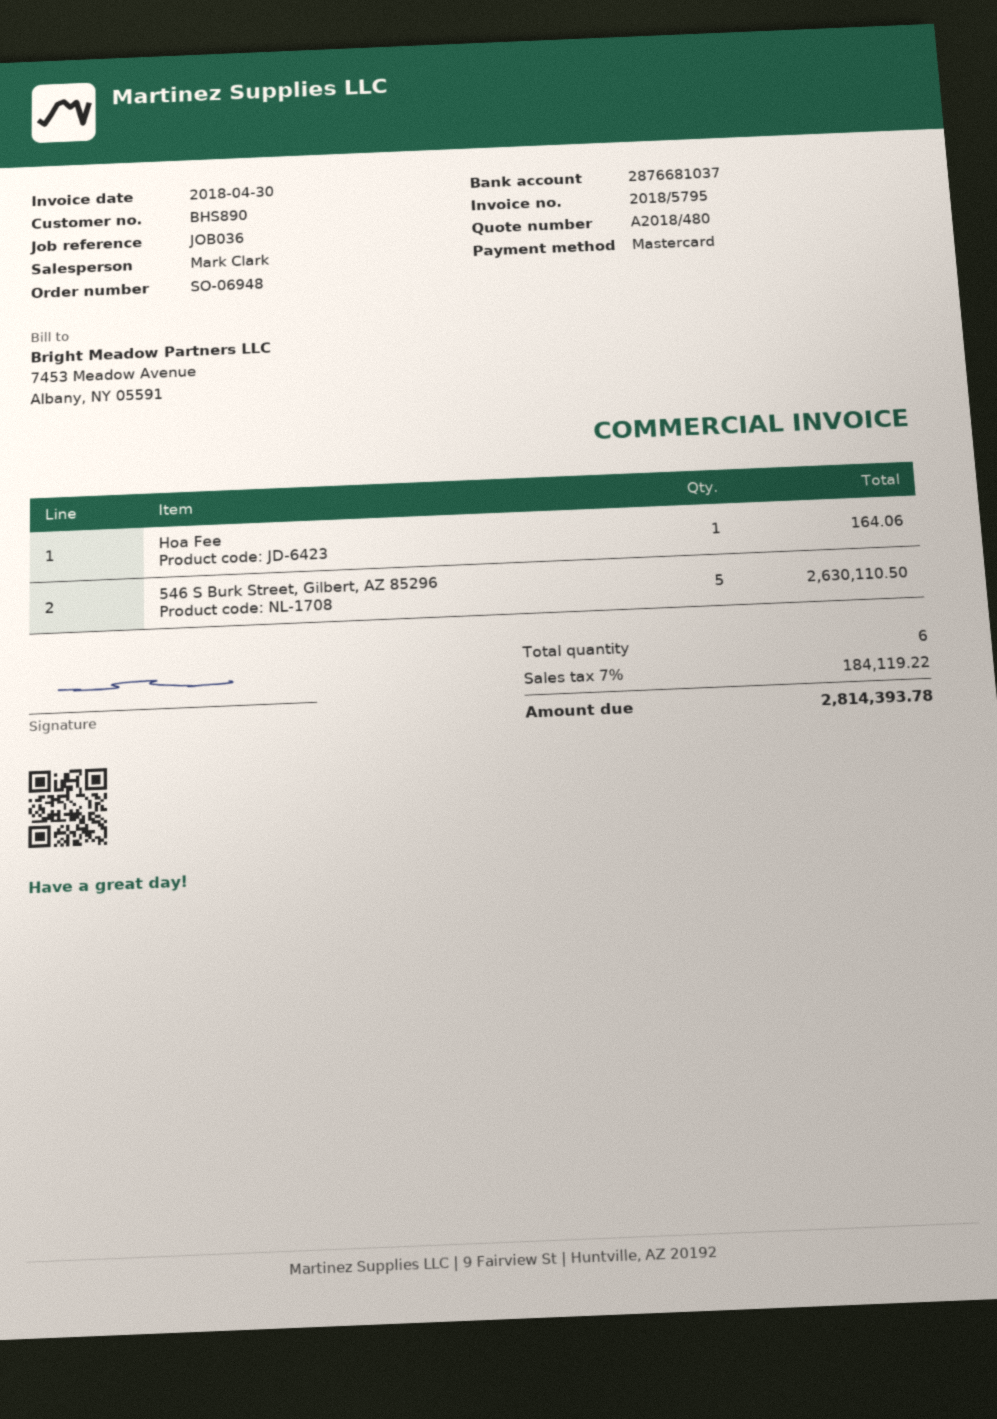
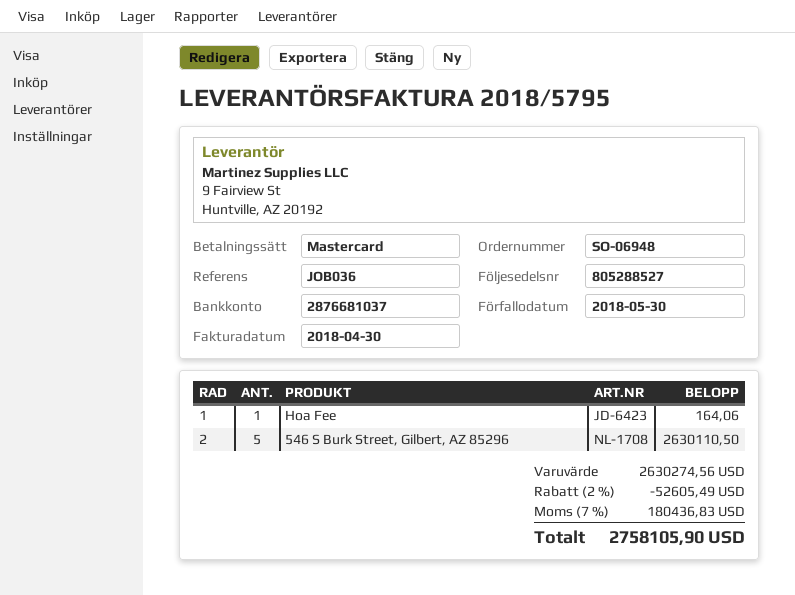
discount: none -> 2% = 52605.49
tax: 7% = 184119.22 -> 7% = 180436.83
total: 2814393.78 -> 2758105.90

